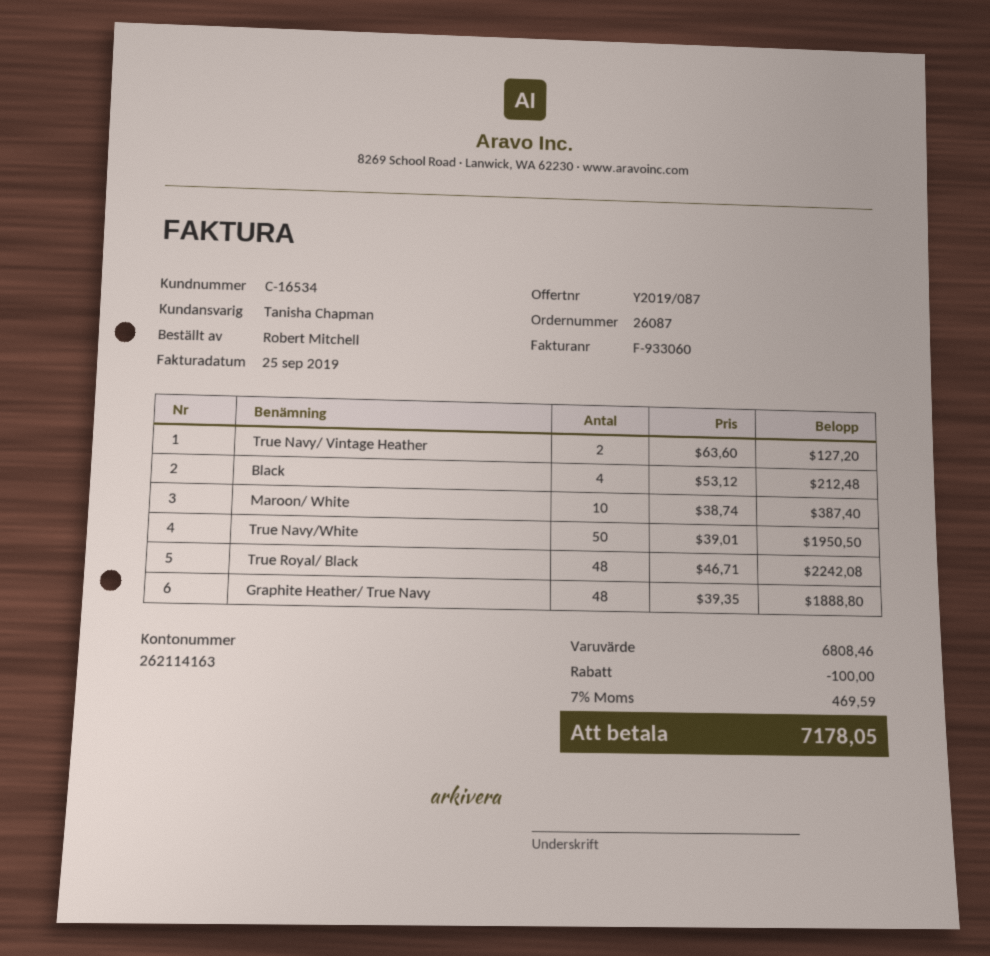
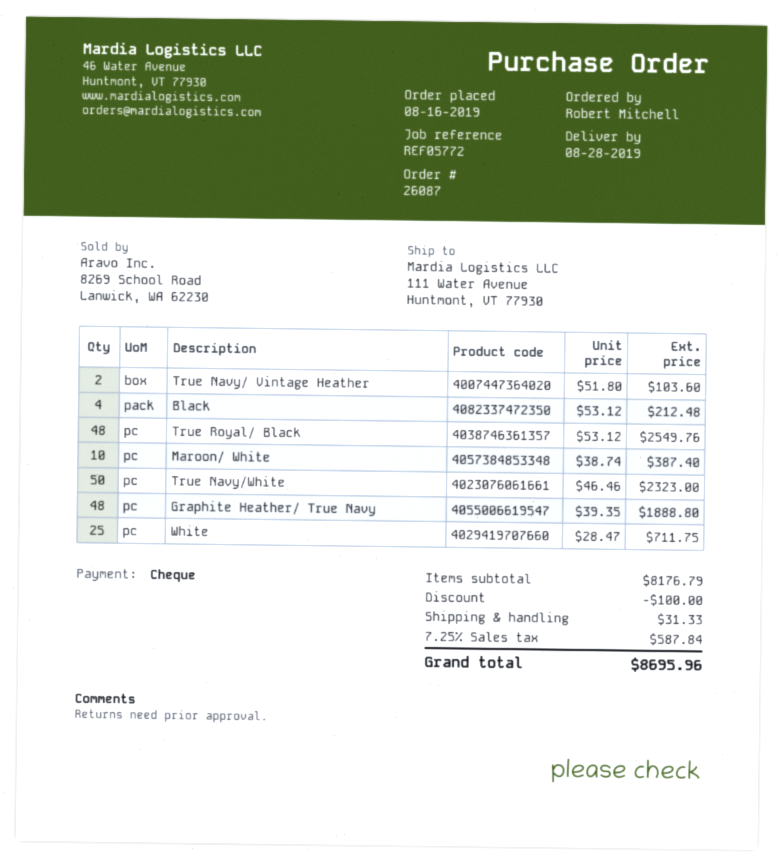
True Navy/ Vintage Heather: 2 x 63.60 = 127.20 -> 2 x 51.80 = 103.60
True Navy/White: 50 x 39.01 = 1950.50 -> 50 x 46.46 = 2323.00
True Royal/ Black: 48 x 46.71 = 2242.08 -> 48 x 53.12 = 2549.76
White: none -> 25 x 28.47 = 711.75
subtotal: 6808.46 -> 8176.79
shipping: none -> 31.33
tax: 7% = 469.59 -> 7.25% = 587.84
total: 7178.05 -> 8695.96

